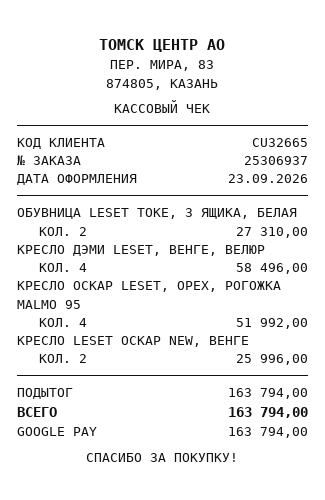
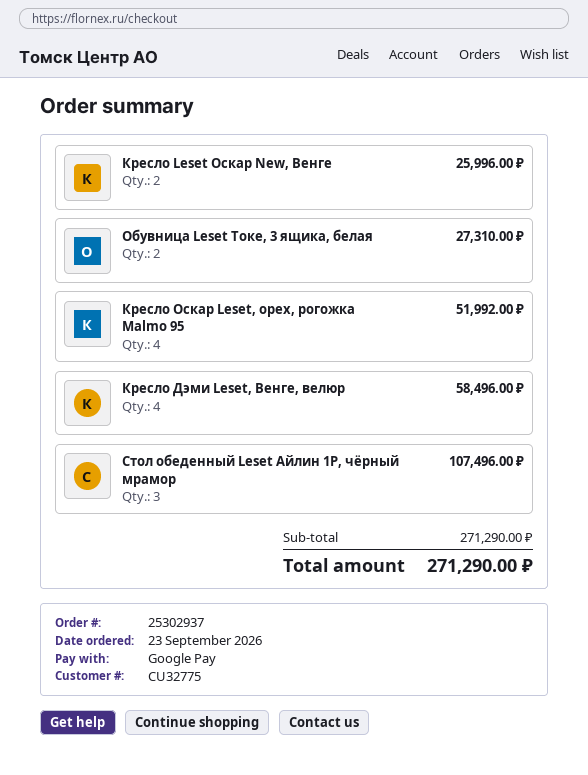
order number: 25306937 -> 25302937
customer number: CU32665 -> CU32775
Стол обеденный Leset Айлин 1Р, чёрный мрамор: none -> 3 for 107496.00
subtotal: 163794.00 -> 271290.00
total: 163794.00 -> 271290.00

